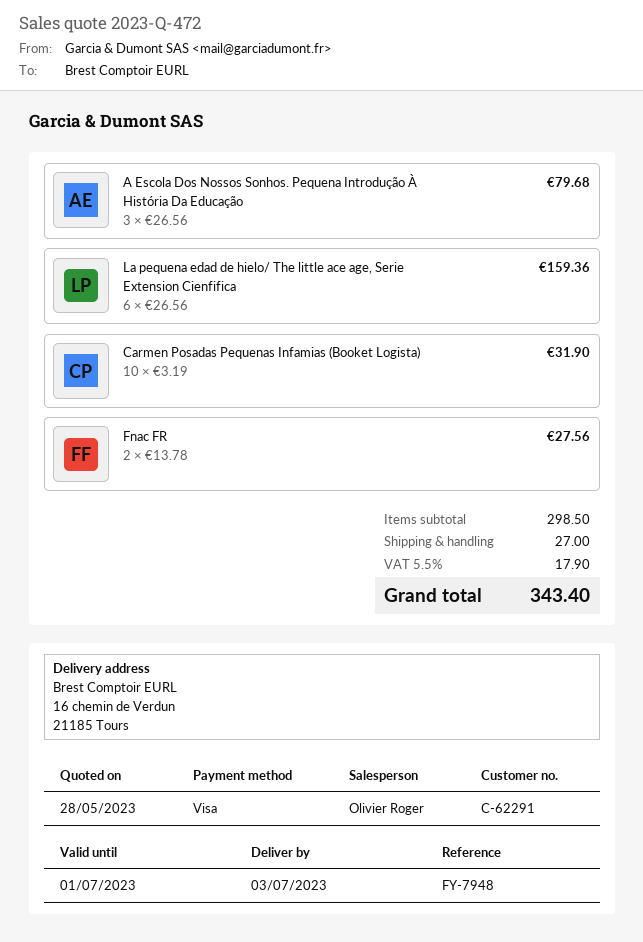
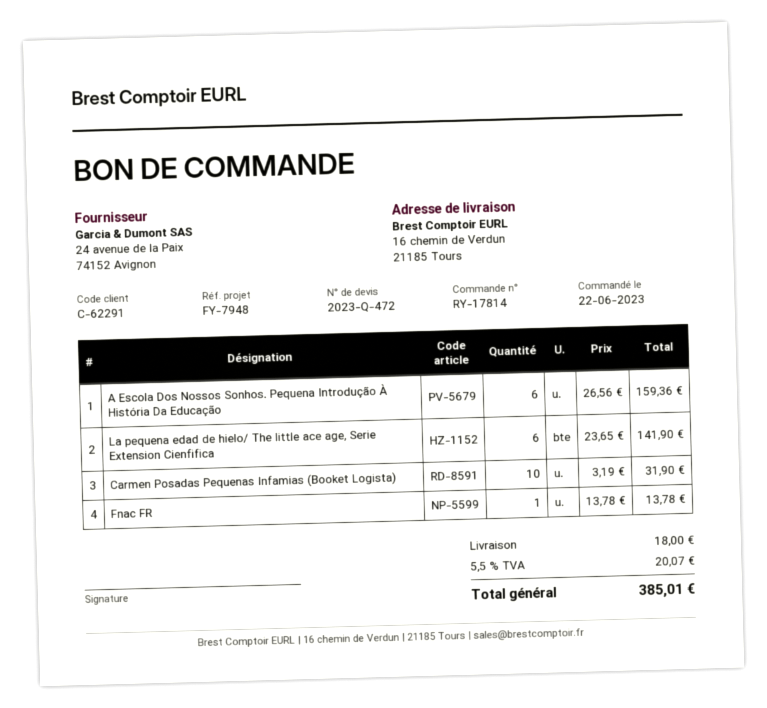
A Escola Dos Nossos Sonhos. Pequena Introdução À História Da Educação: 3 x 26.56 = 79.68 -> 6 x 26.56 = 159.36
La pequena edad de hielo/ The little ace age, Serie Extension Cienfifica: 6 x 26.56 = 159.36 -> 6 x 23.65 = 141.90
Fnac FR: 2 x 13.78 = 27.56 -> 1 x 13.78 = 13.78
shipping: 27.00 -> 18.00
tax: 5.5% = 17.90 -> 5.5% = 20.07
total: 343.40 -> 385.01

